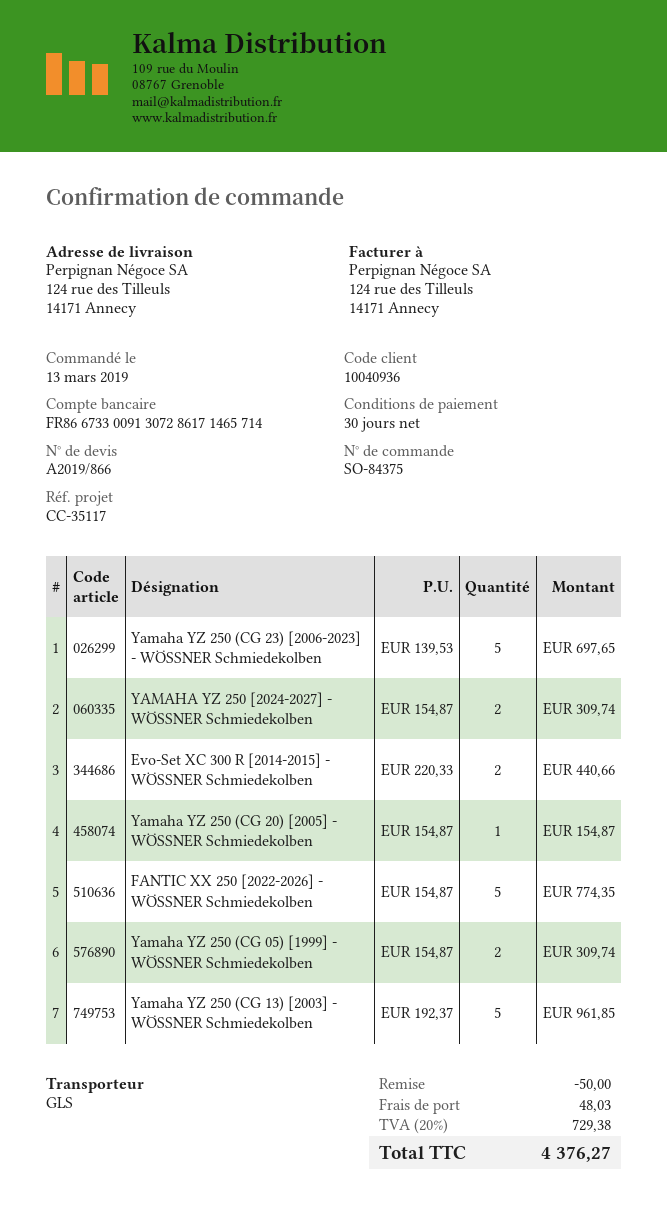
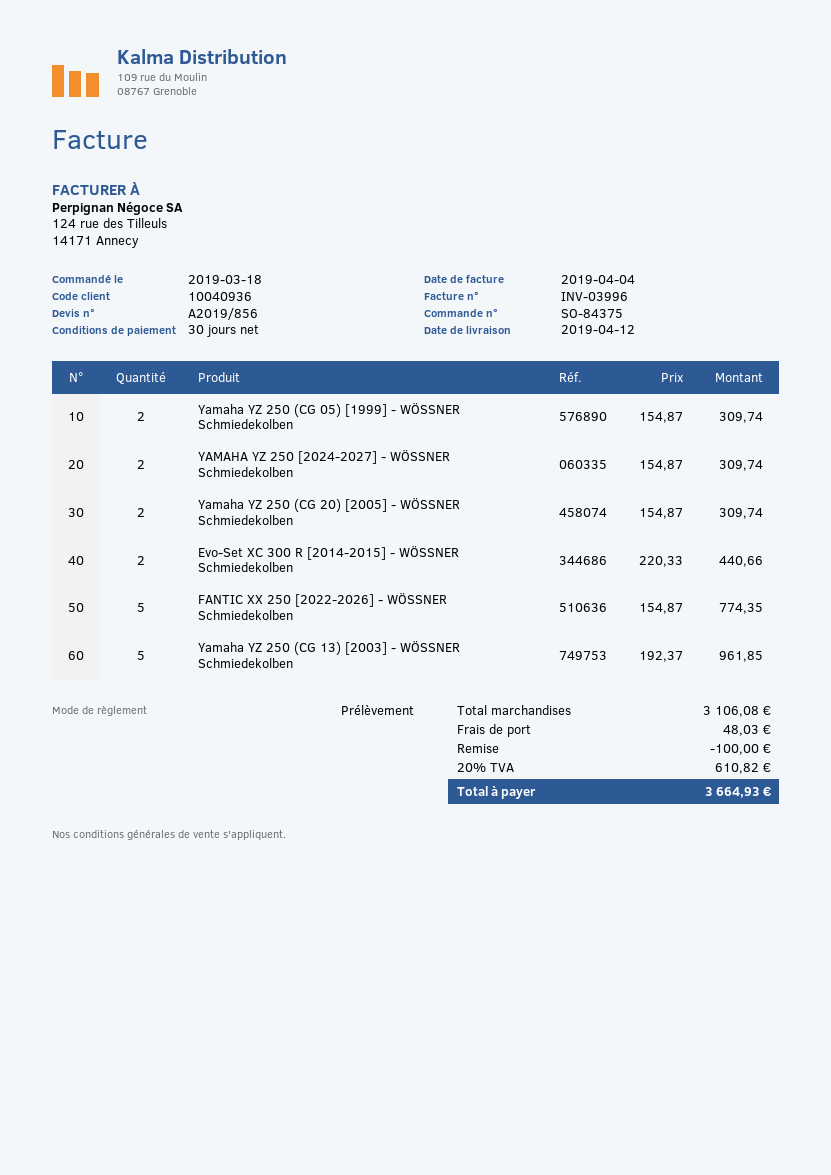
quote number: A2019/866 -> A2019/856
order date: 2019-03-13 -> 2019-03-18
Yamaha YZ 250 (CG 23) [2006-2023] - WÖSSNER Schmiedekolben: 5 x 139.53 = 697.65 -> none
Yamaha YZ 250 (CG 20) [2005] - WÖSSNER Schmiedekolben: 1 x 154.87 = 154.87 -> 2 x 154.87 = 309.74
discount: 50.00 -> 100.00
tax: 20% = 729.38 -> 20% = 610.82
total: 4376.27 -> 3664.93

